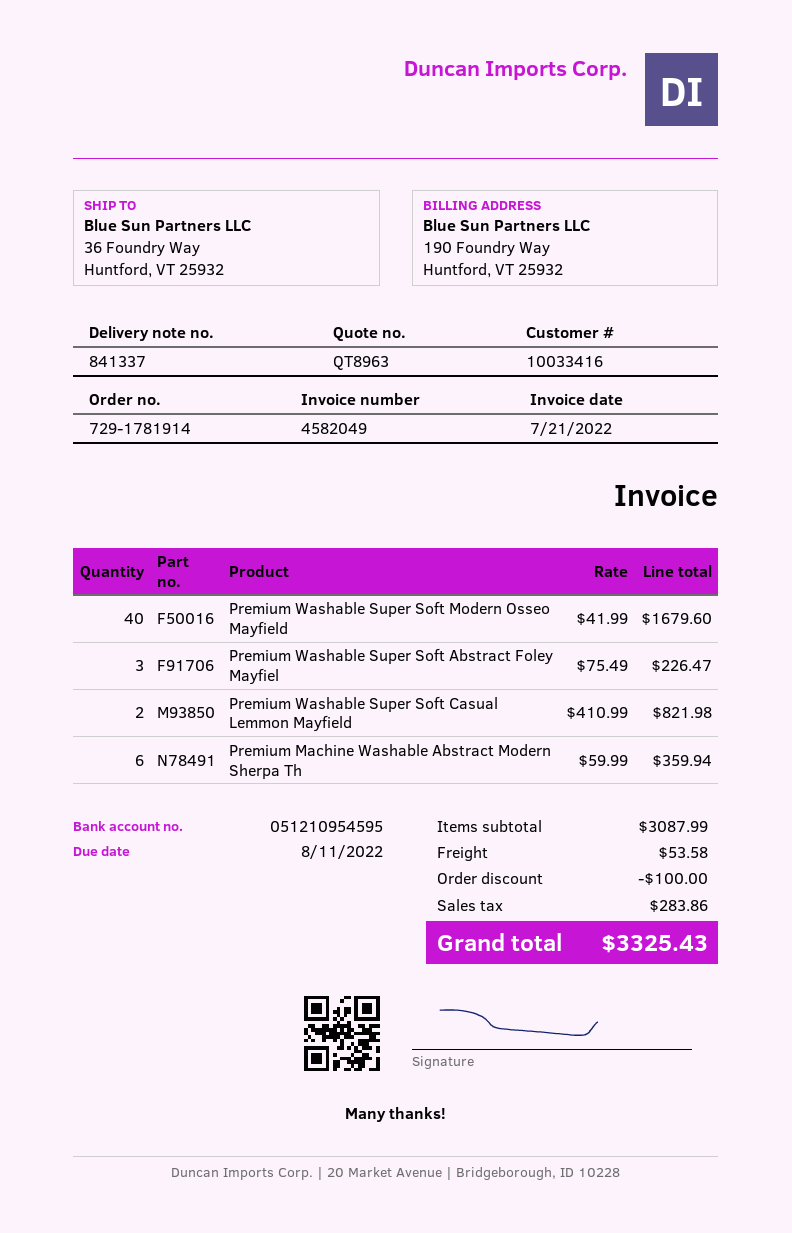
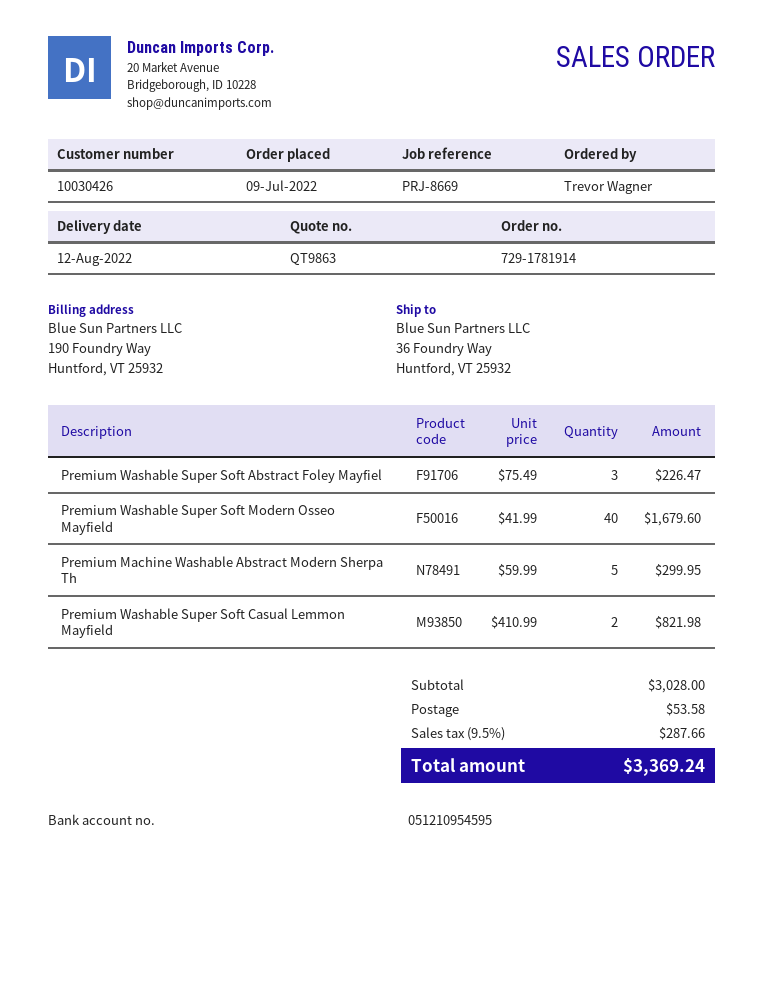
quote number: QT8963 -> QT9863
customer number: 10033416 -> 10030426
Premium Machine Washable Abstract Modern Sherpa Th: 6 x 59.99 = 359.94 -> 5 x 59.99 = 299.95
subtotal: 3087.99 -> 3028.00
discount: 100.00 -> none
tax: 283.86 -> 287.66
total: 3325.43 -> 3369.24

